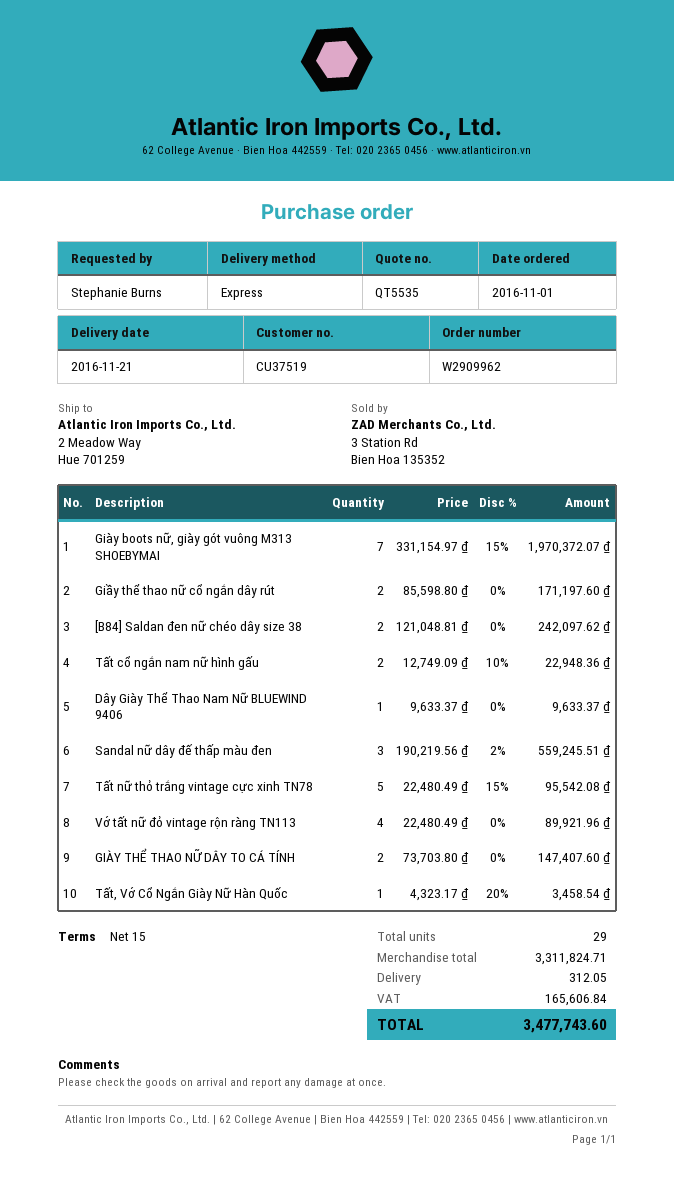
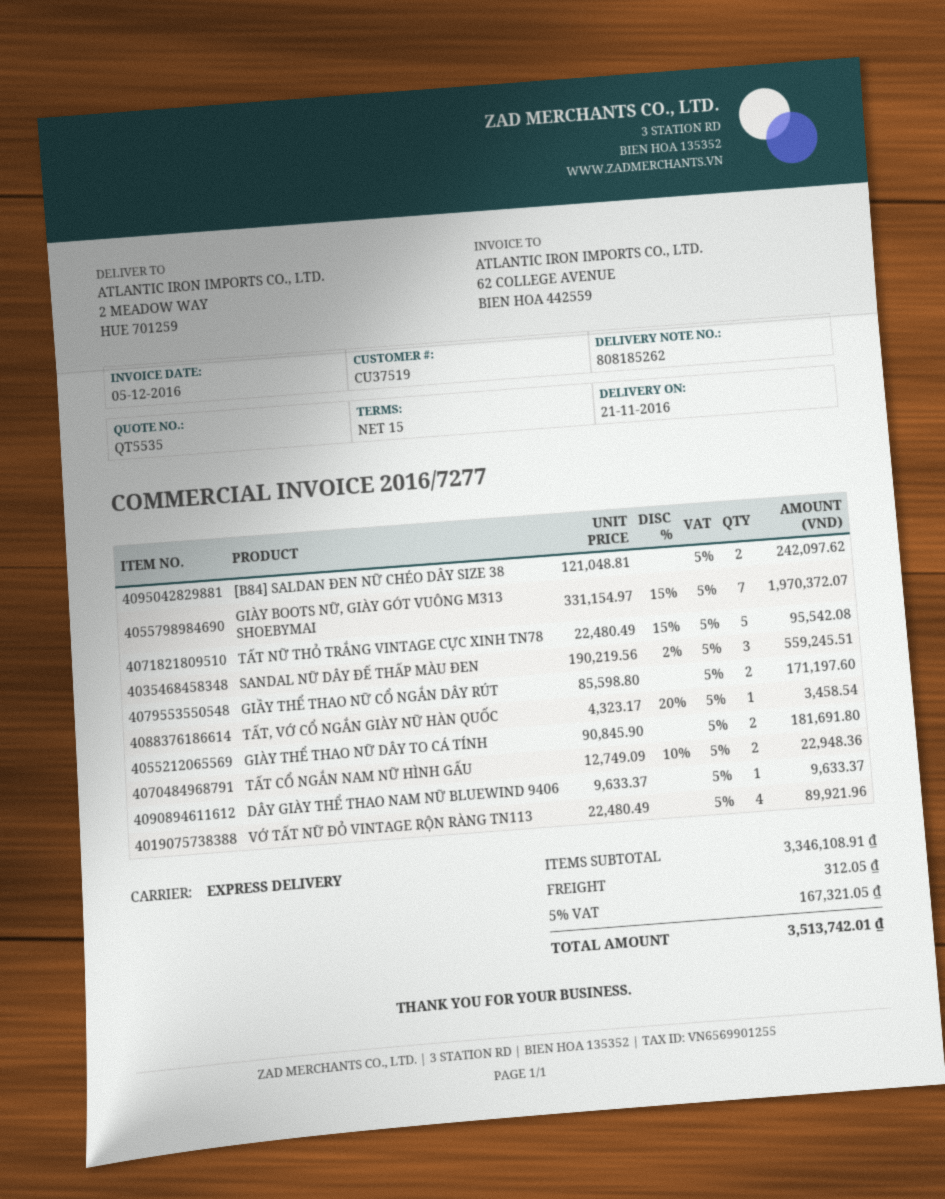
GIÀY THỂ THAO NỮ DÂY TO CÁ TÍNH: 2 x 73703.80 = 147407.60 -> 2 x 90845.90 = 181691.80
subtotal: 3311824.71 -> 3346108.91
tax: 165606.84 -> 167321.05
total: 3477743.60 -> 3513742.01

